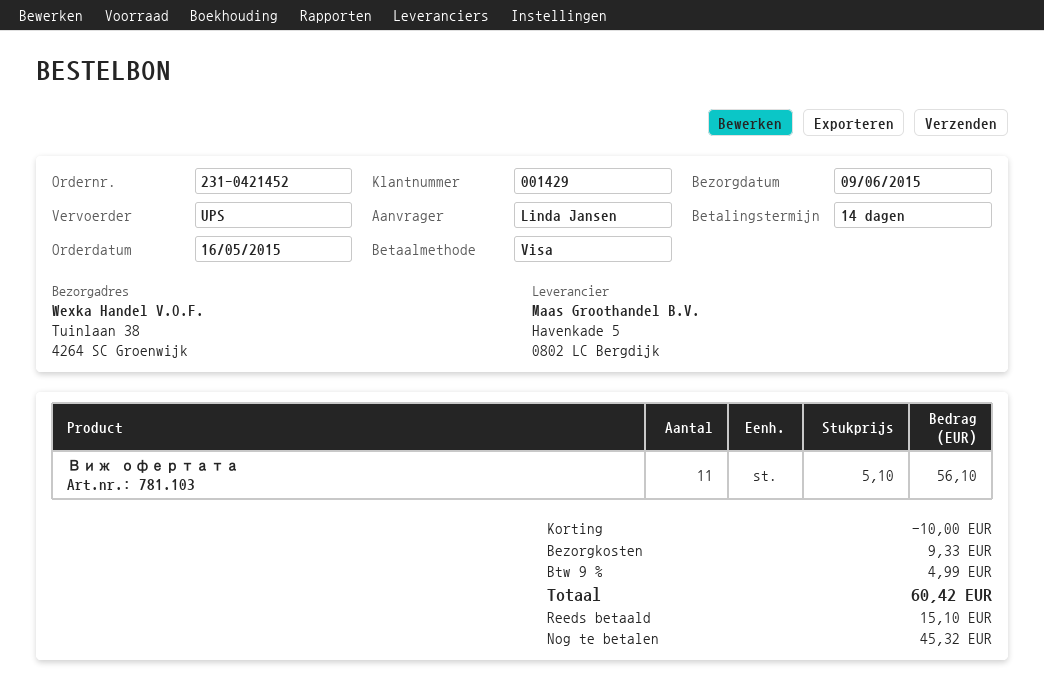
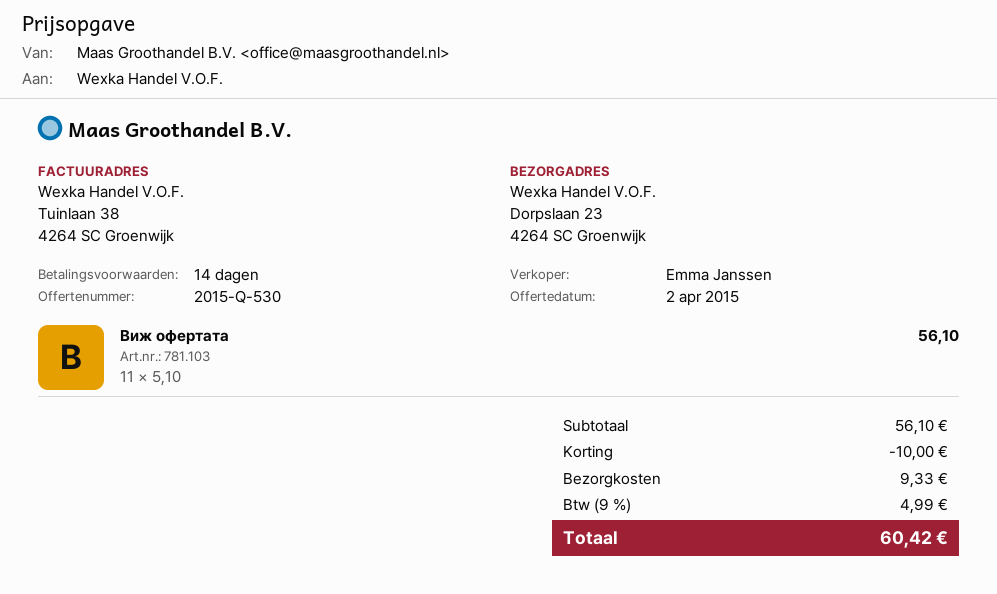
ship to: Tuinlaan 38, 4264 SC Groenwijk -> Dorpslaan 23, 4264 SC Groenwijk

